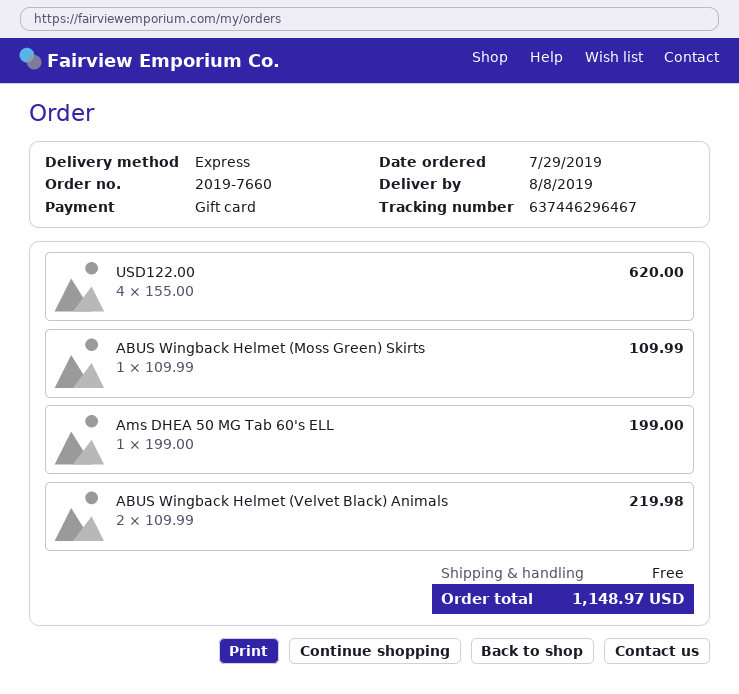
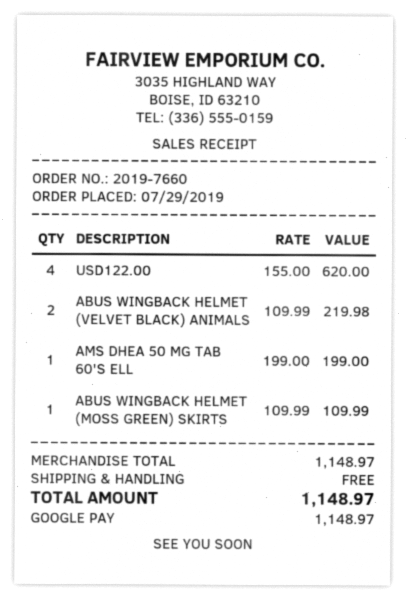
payment method: gift card -> Google Pay

